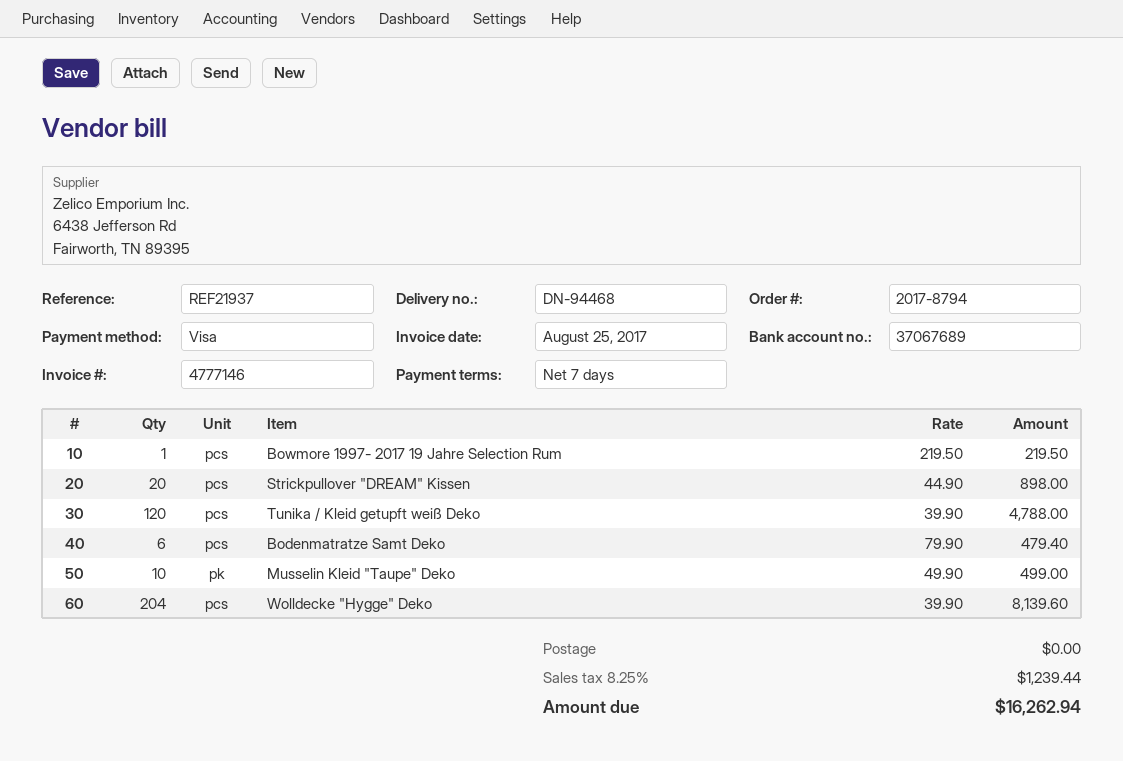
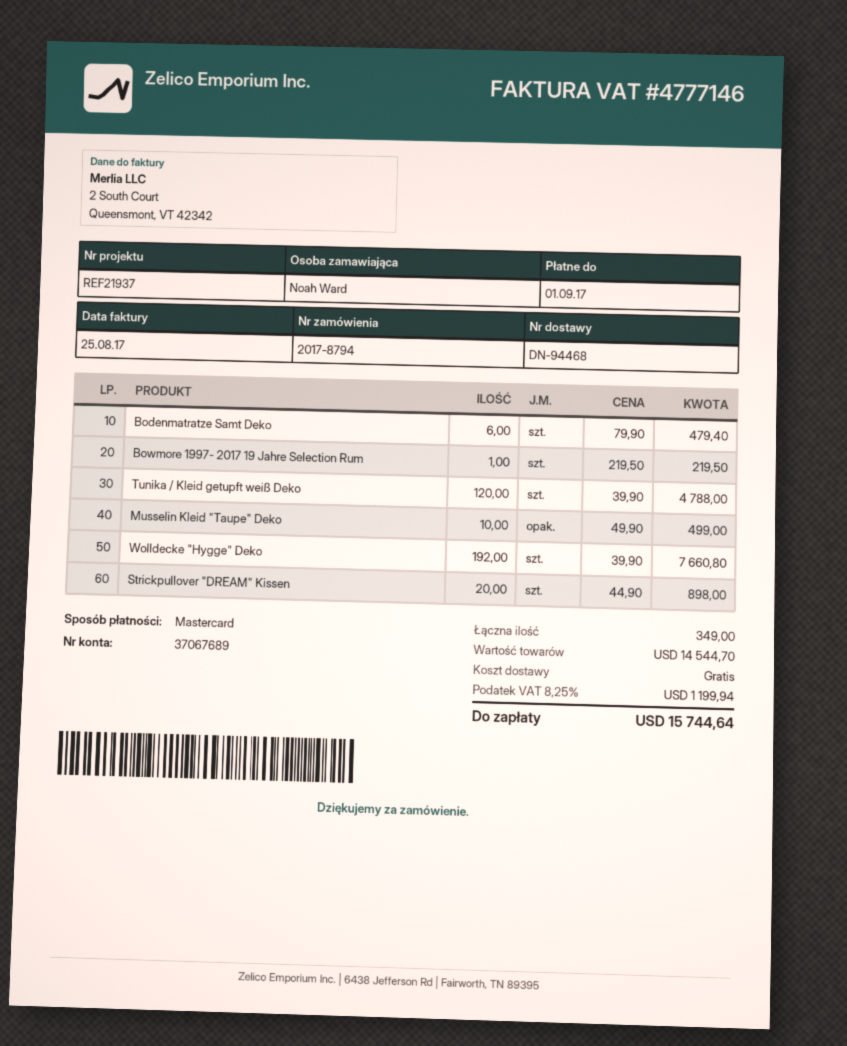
payment method: Visa -> Mastercard
Wolldecke "Hygge" Deko: 204 x 39.90 = 8139.60 -> 192 x 39.90 = 7660.80
tax: 8.25% = 1239.44 -> 8.25% = 1199.94
total: 16262.94 -> 15744.64

